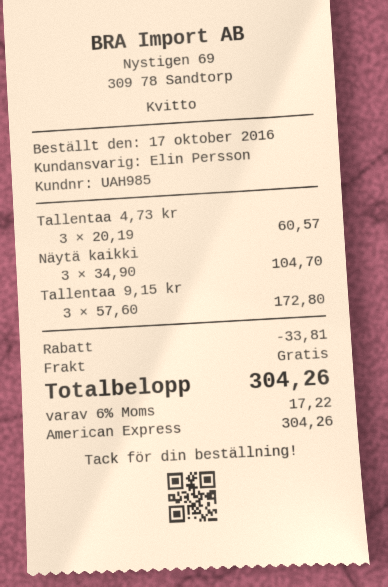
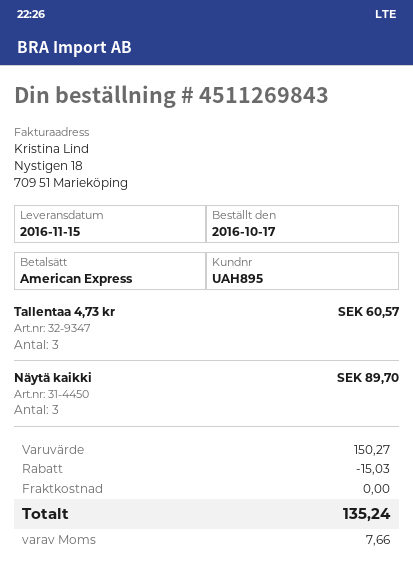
customer number: UAH985 -> UAH895
Näytä kaikki: 3 for 104.70 -> 3 for 89.70
Tallentaa 9,15 kr: 3 for 172.80 -> none
discount: 33.81 -> 15.03
tax: 17.22 -> 7.66
total: 304.26 -> 135.24

